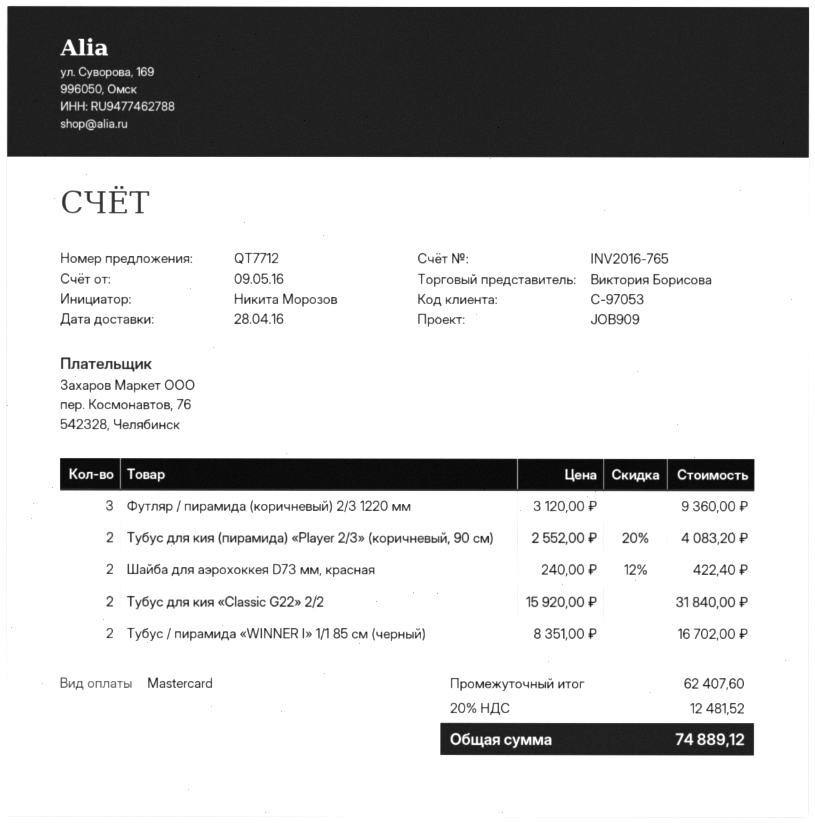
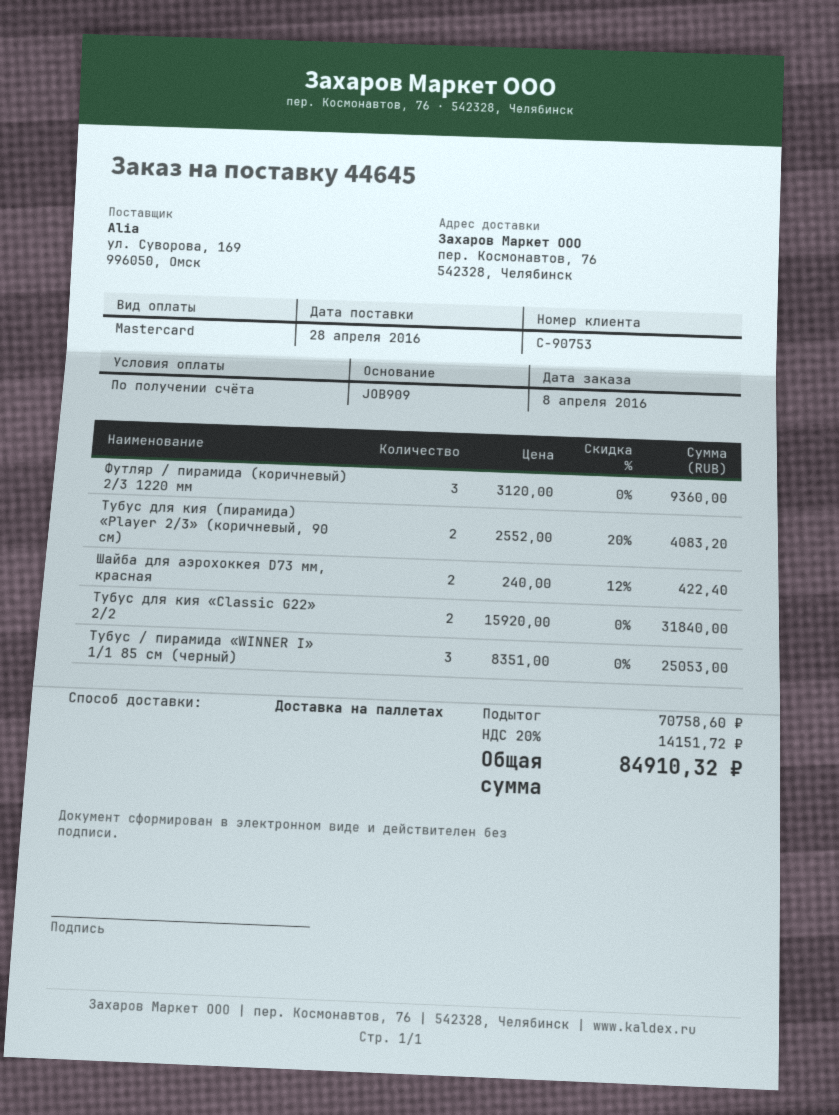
customer number: C-97053 -> C-90753
Тубус / пирамида «WINNER I» 1/1 85 см (черный): 2 x 8351.00 = 16702.00 -> 3 x 8351.00 = 25053.00
subtotal: 62407.60 -> 70758.60
tax: 20% = 12481.52 -> 20% = 14151.72
total: 74889.12 -> 84910.32

